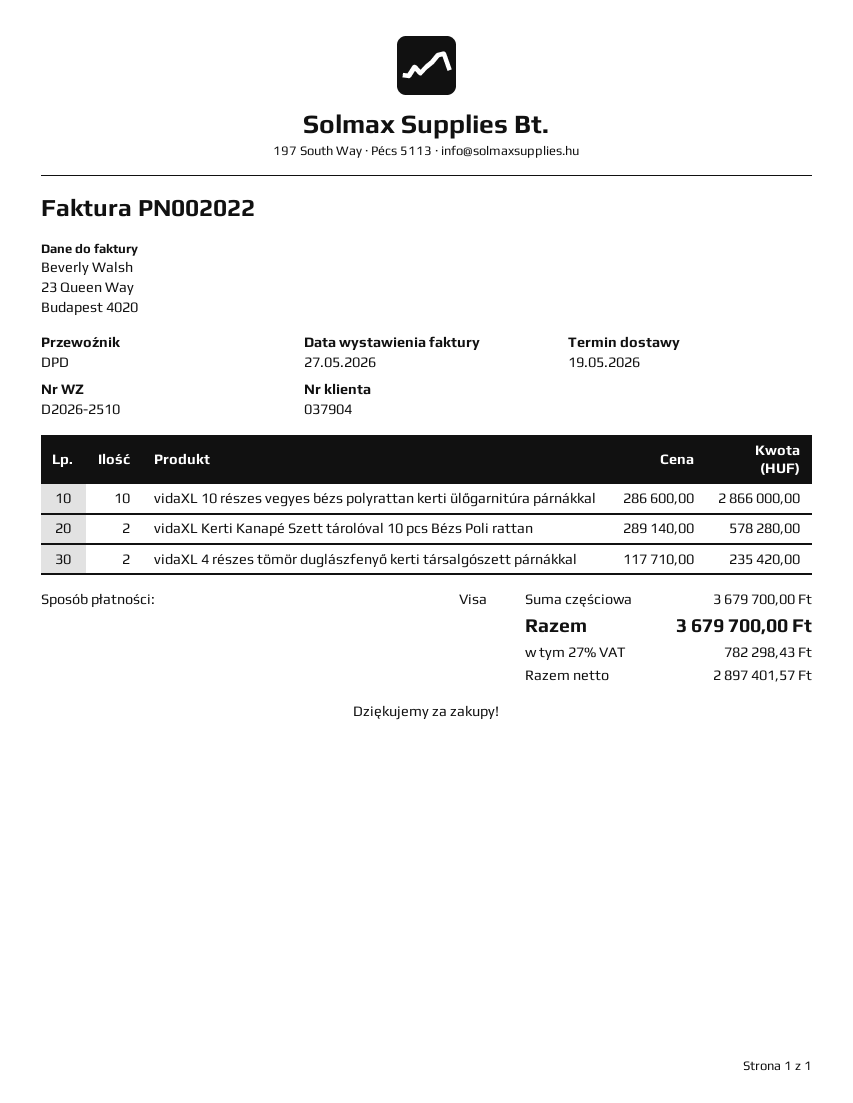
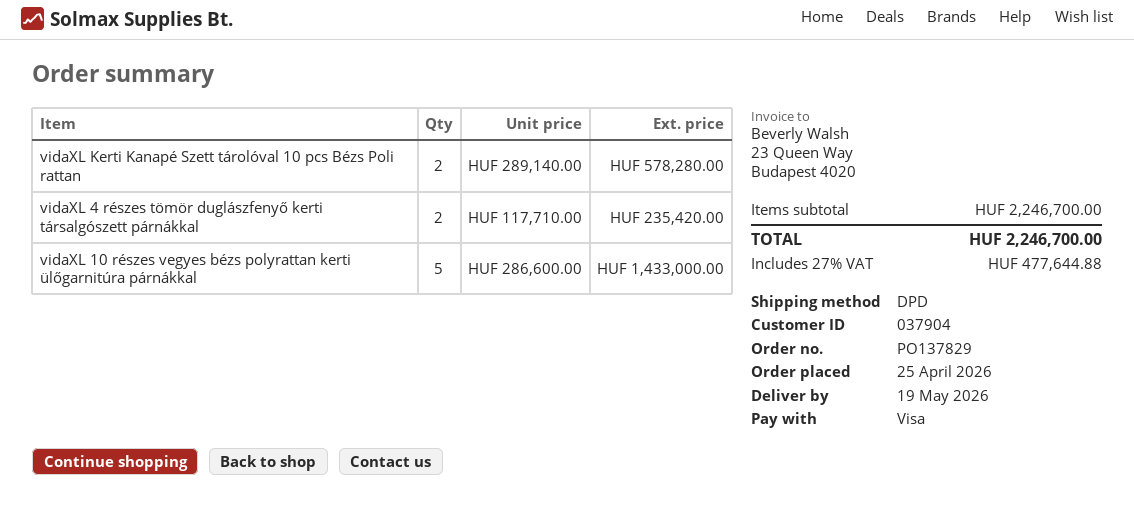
vidaXL 10 részes vegyes bézs polyrattan kerti ülőgarnitúra párnákkal: 10 x 286600.00 = 2866000.00 -> 5 x 286600.00 = 1433000.00
subtotal: 3679700.00 -> 2246700.00
tax: 27% = 782298.43 -> 27% = 477644.88
total: 3679700.00 -> 2246700.00

